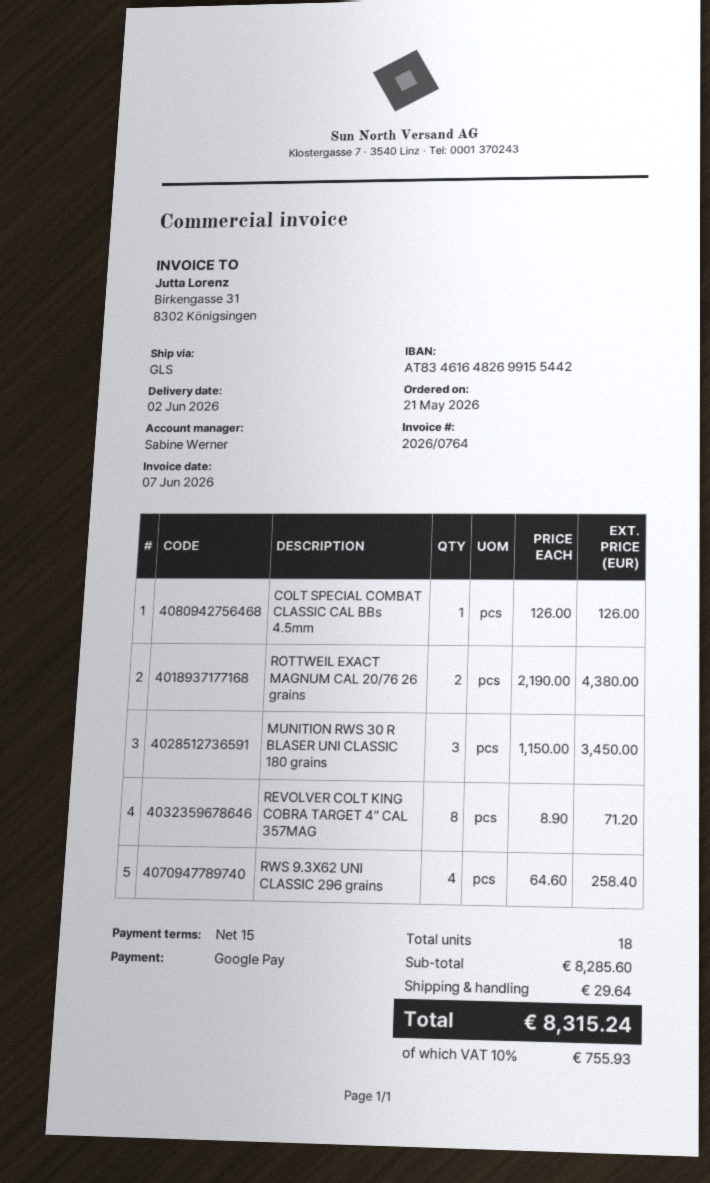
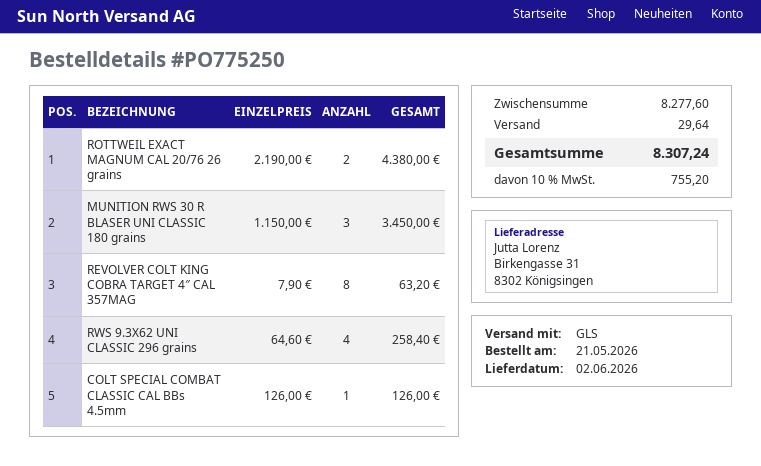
REVOLVER COLT KING COBRA TARGET 4″ CAL 357MAG: 8 x 8.90 = 71.20 -> 8 x 7.90 = 63.20
subtotal: 8285.60 -> 8277.60
tax: 10% = 755.93 -> 10% = 755.20
total: 8315.24 -> 8307.24

